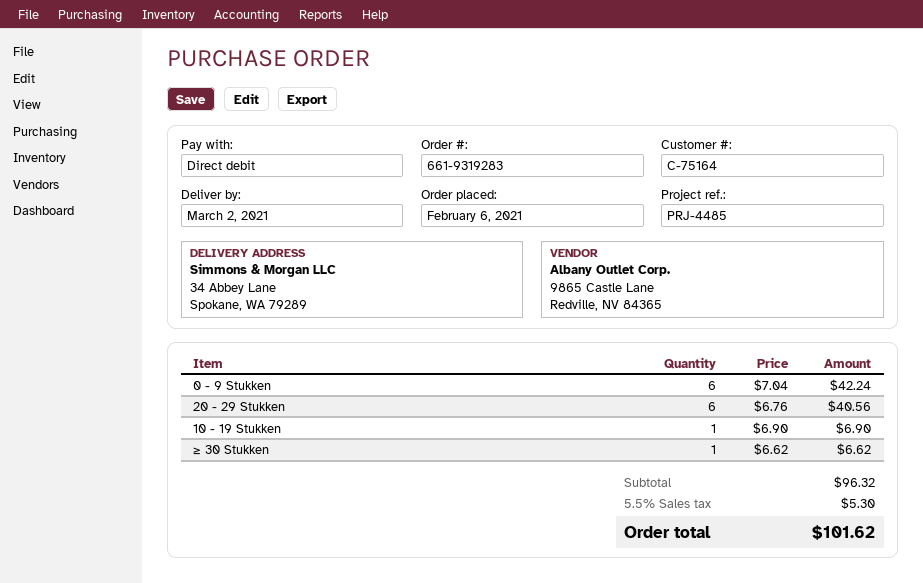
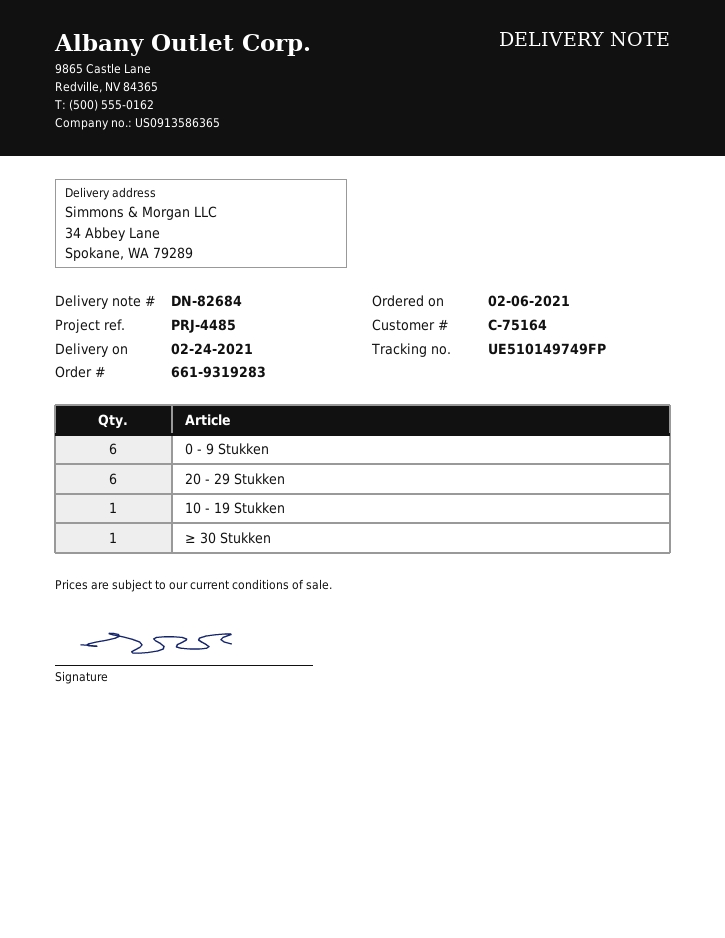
delivery date: 2021-03-02 -> 2021-02-24

